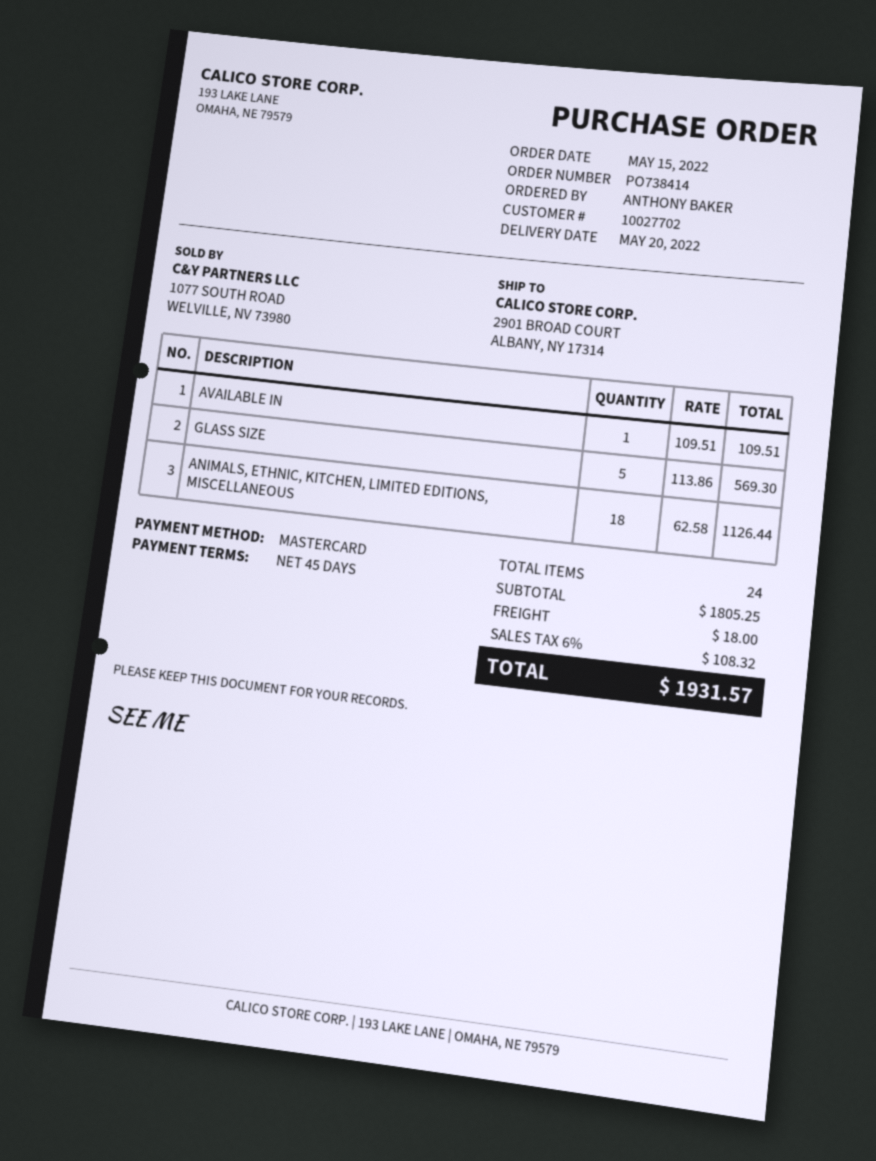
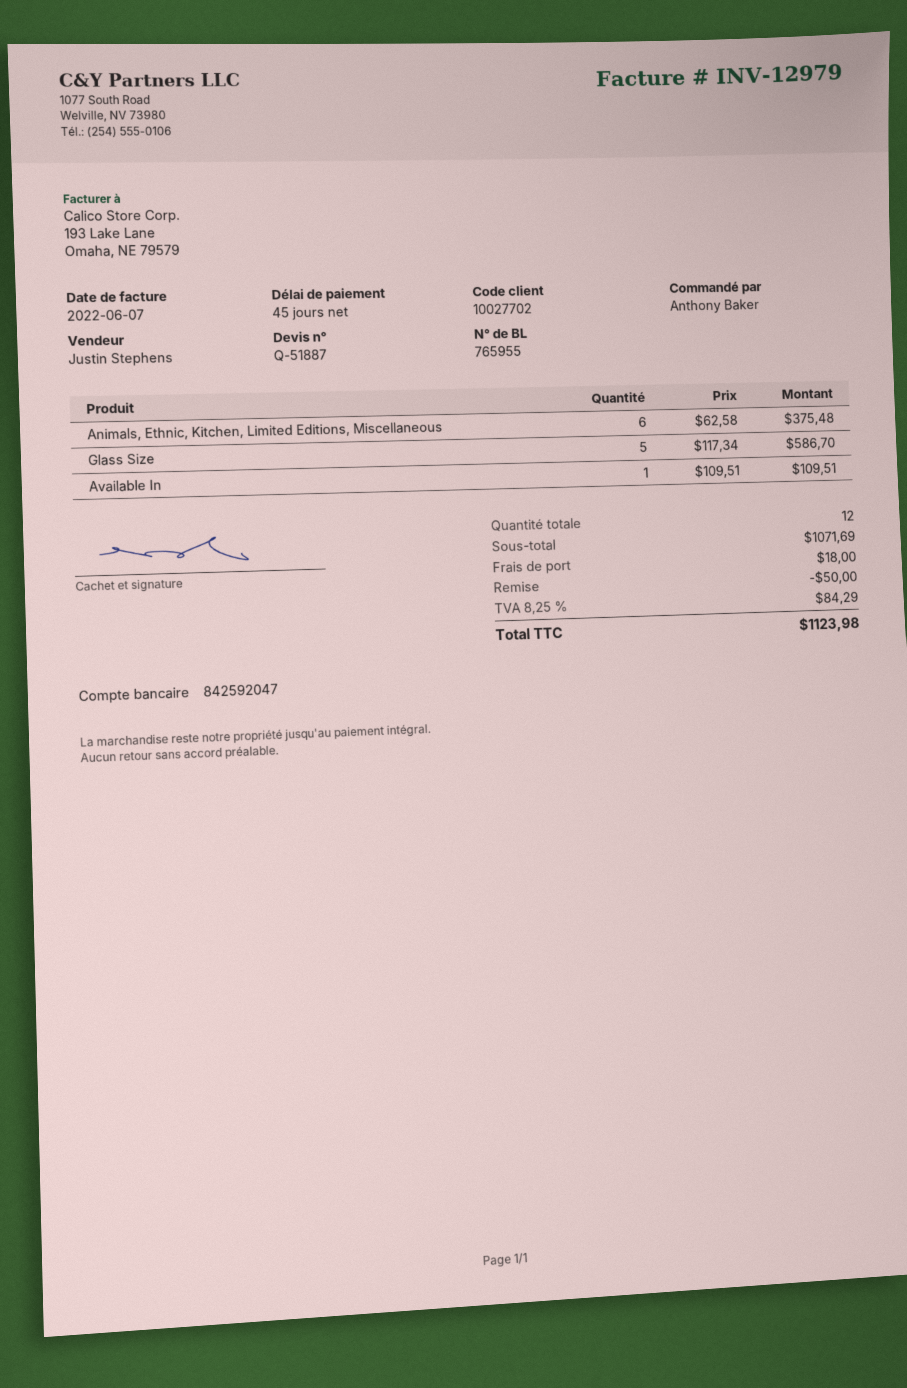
GLASS SIZE: 5 x 113.86 = 569.30 -> 5 x 117.34 = 586.70
ANIMALS, ETHNIC, KITCHEN, LIMITED EDITIONS, MISCELLANEOUS: 18 x 62.58 = 1126.44 -> 6 x 62.58 = 375.48
total quantity: 24 -> 12
subtotal: 1805.25 -> 1071.69
discount: none -> 50.00
tax: 6% = 108.32 -> 8.25% = 84.29
total: 1931.57 -> 1123.98

